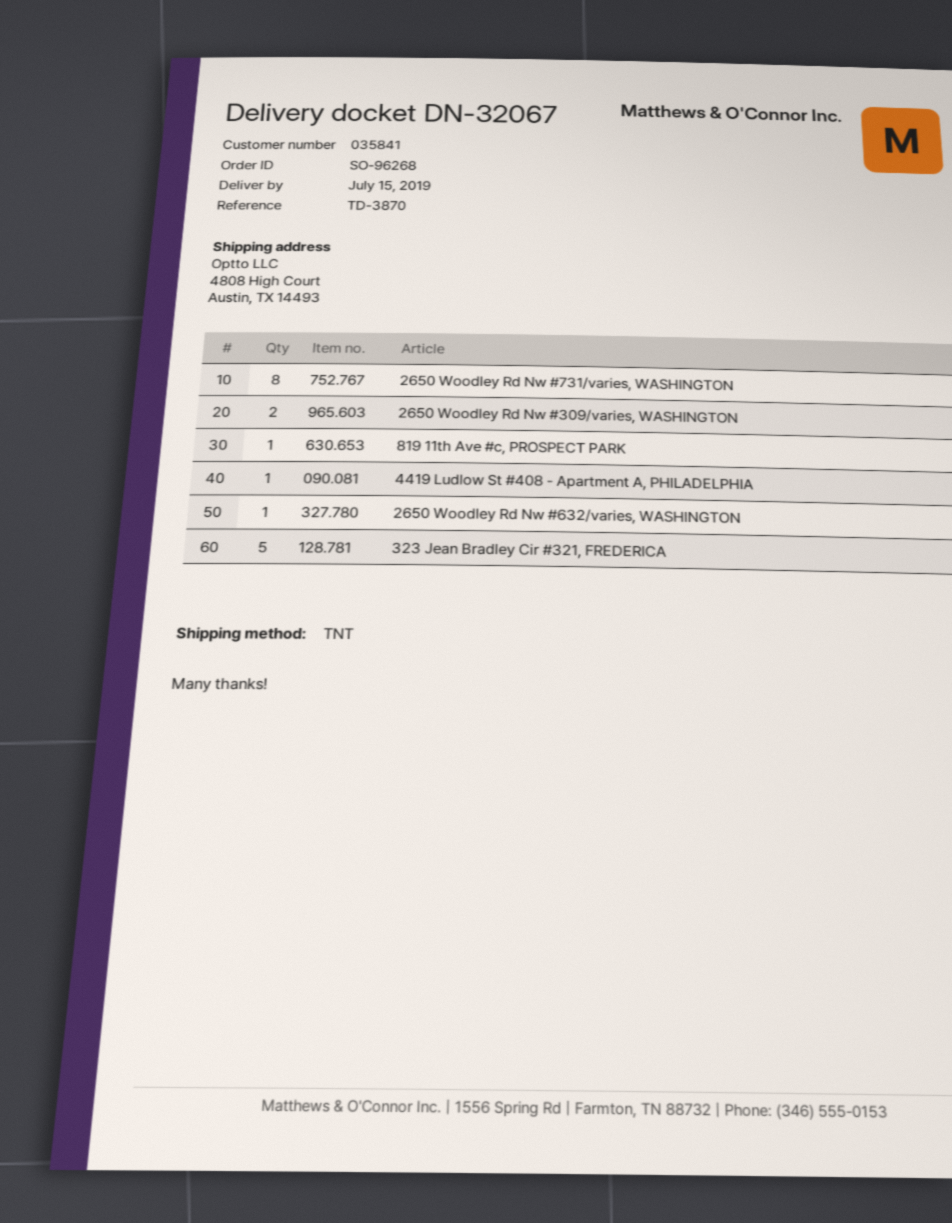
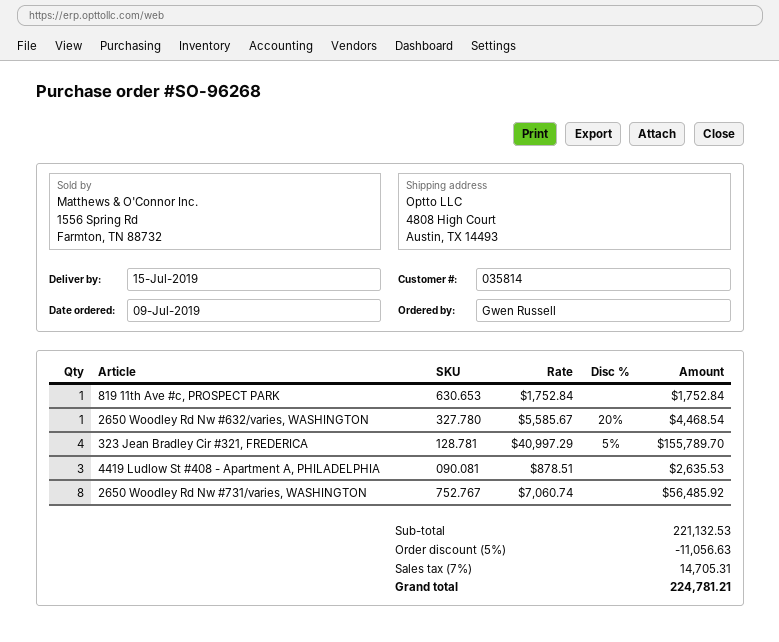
customer number: 035841 -> 035814
2650 Woodley Rd Nw #309/varies, WASHINGTON: 2 -> none
4419 Ludlow St #408 - Apartment A, PHILADELPHIA: 1 -> 3
323 Jean Bradley Cir #321, FREDERICA: 5 -> 4

